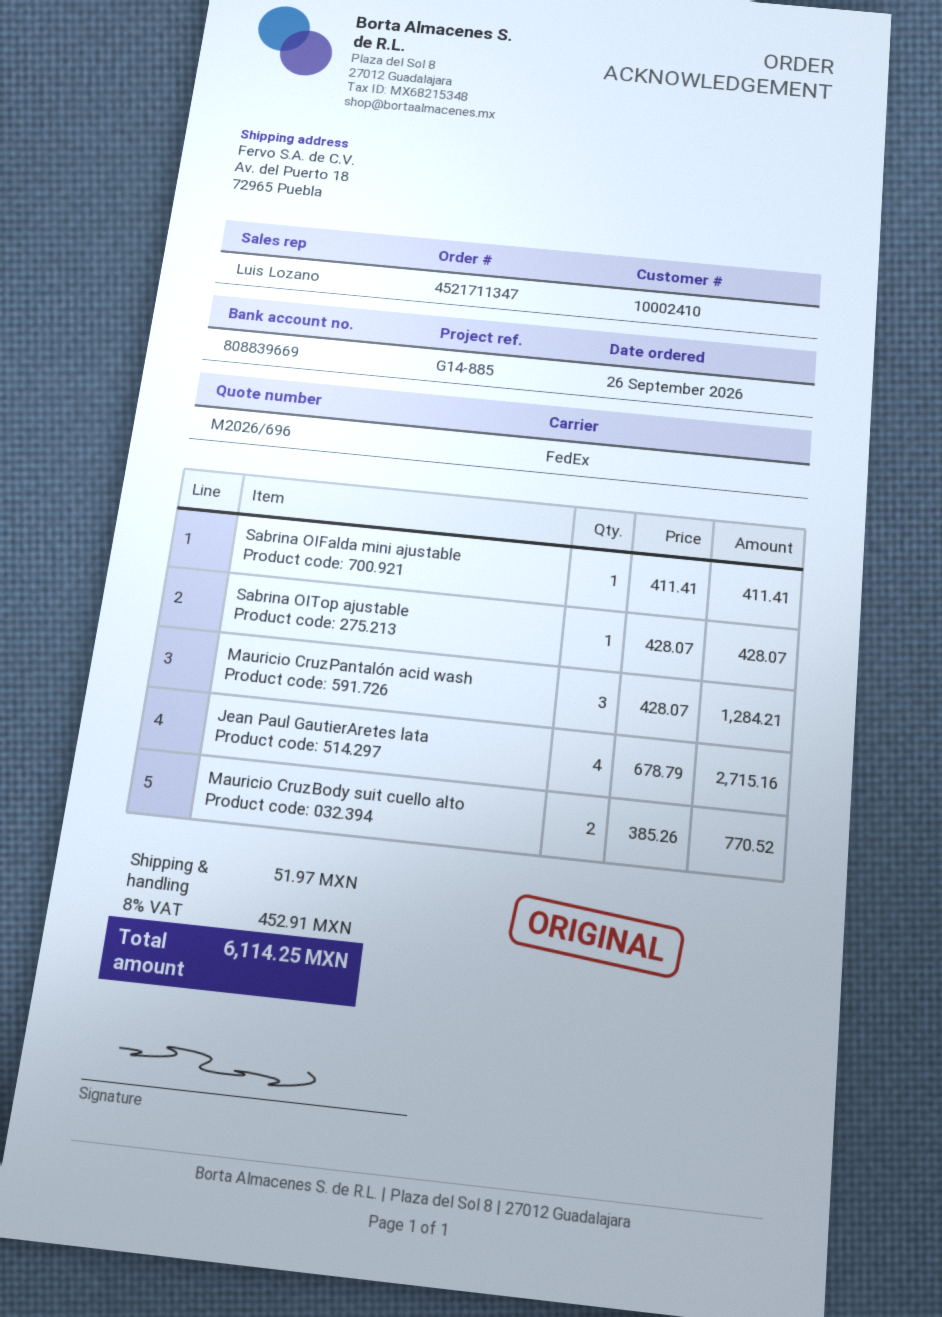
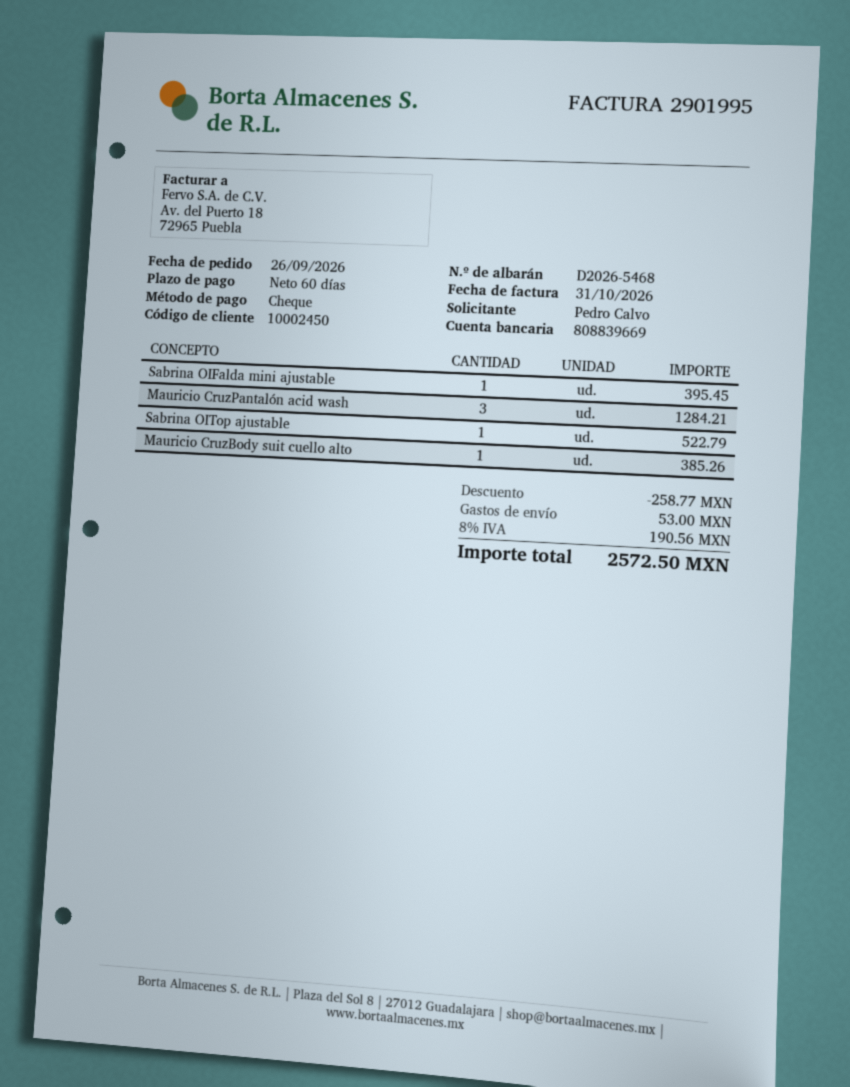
customer number: 10002410 -> 10002450
Sabrina OIFalda mini ajustable: 1 for 411.41 -> 1 for 395.45
Sabrina OITop ajustable: 1 for 428.07 -> 1 for 522.79
Jean Paul GautierAretes lata: 4 for 2715.16 -> none
Mauricio CruzBody suit cuello alto: 2 for 770.52 -> 1 for 385.26
discount: none -> 258.77
shipping: 51.97 -> 53.00
tax: 8% = 452.91 -> 8% = 190.56
total: 6114.25 -> 2572.50

